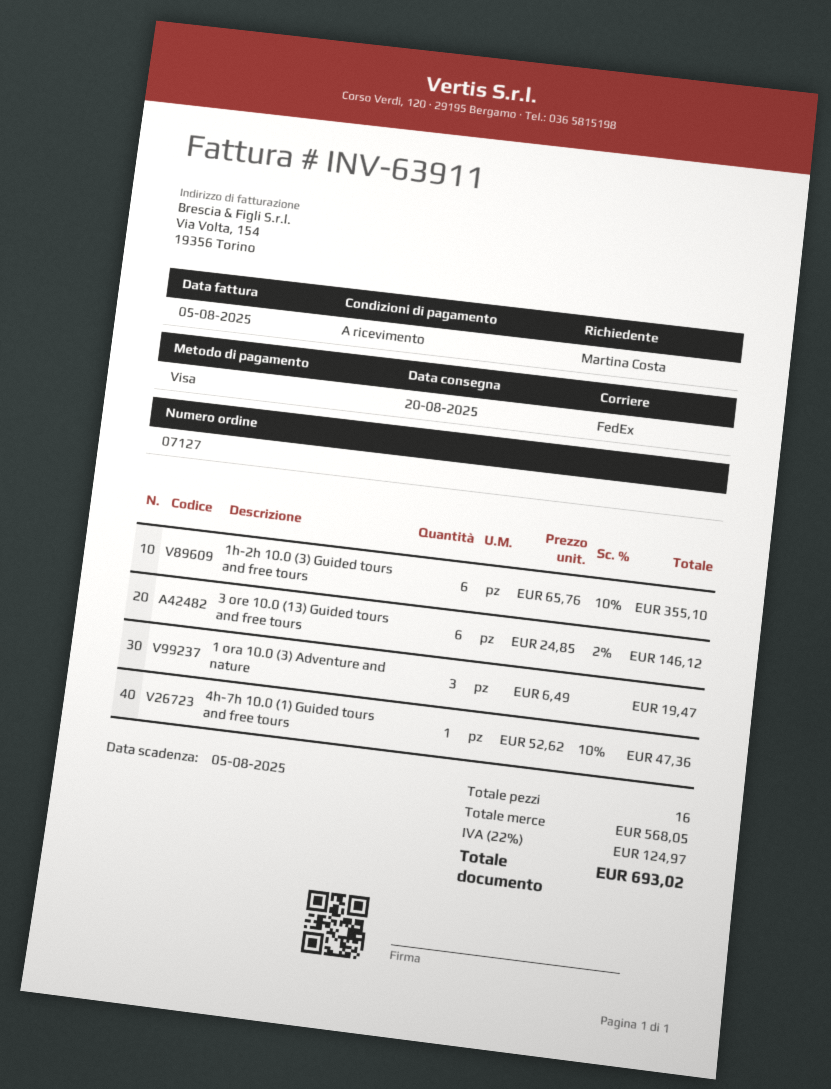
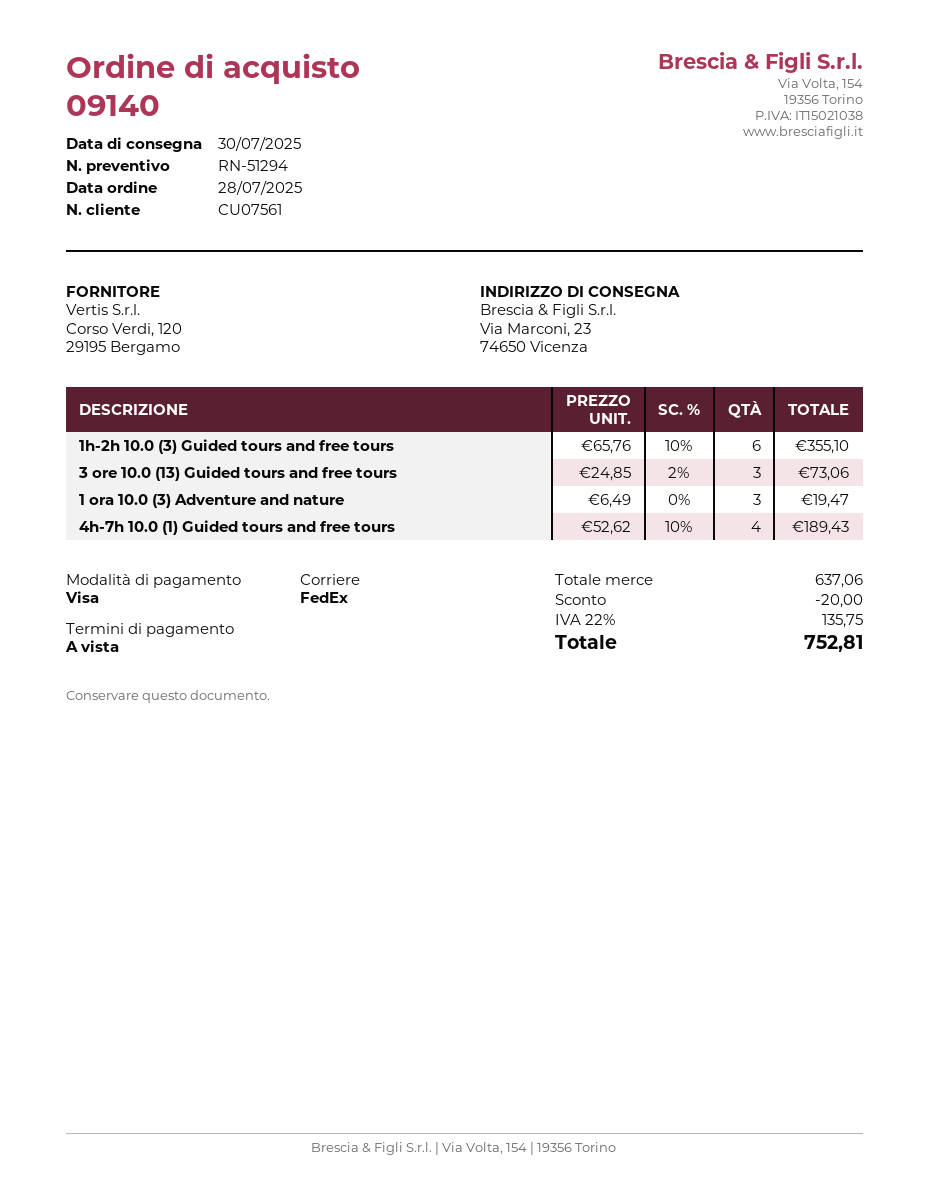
order number: 07127 -> 09140
delivery date: 2025-08-20 -> 2025-07-30
3 ore 10.0 (13) Guided tours and free tours: 6 x 24.85 - 2% = 146.12 -> 3 x 24.85 - 2% = 73.06
4h-7h 10.0 (1) Guided tours and free tours: 1 x 52.62 - 10% = 47.36 -> 4 x 52.62 - 10% = 189.43
subtotal: 568.05 -> 637.06
discount: none -> 20.00
tax: 22% = 124.97 -> 22% = 135.75
total: 693.02 -> 752.81

